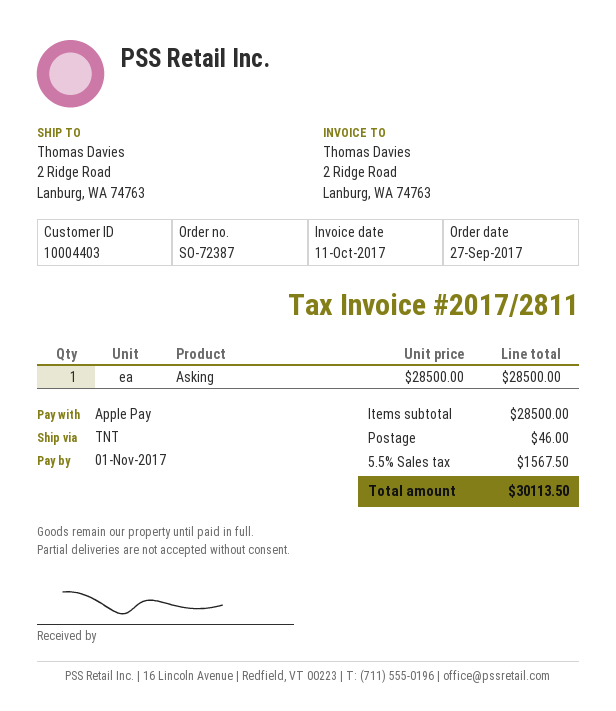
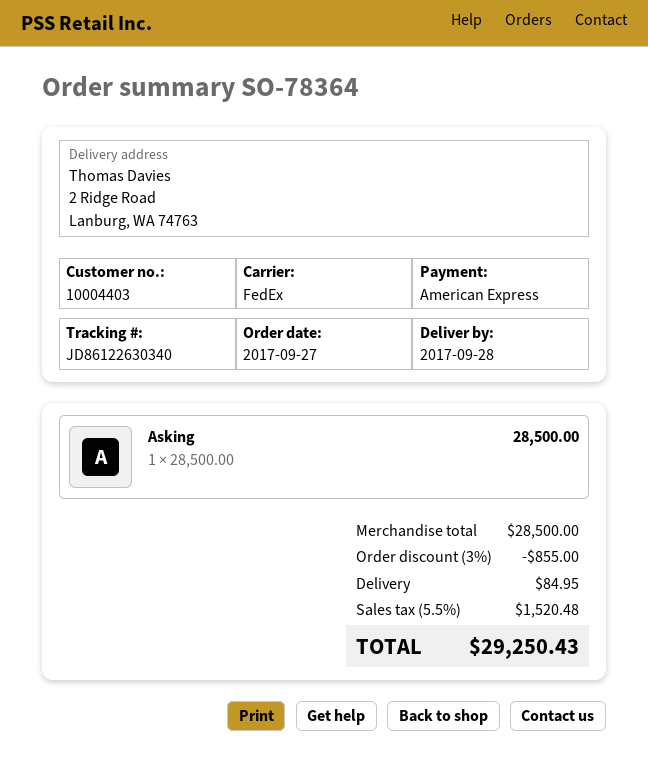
order number: SO-72387 -> SO-78364
payment method: Apple Pay -> American Express
shipping method: TNT -> FedEx
discount: none -> 3% = 855.00
shipping: 46.00 -> 84.95
tax: 5.5% = 1567.50 -> 5.5% = 1520.48
total: 30113.50 -> 29250.43

